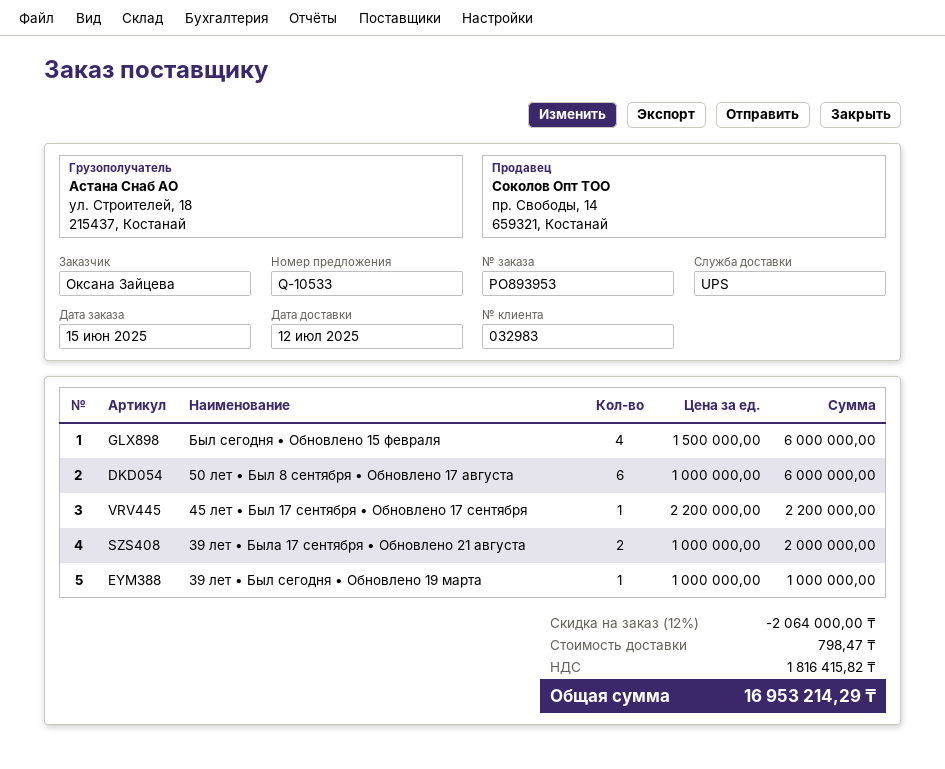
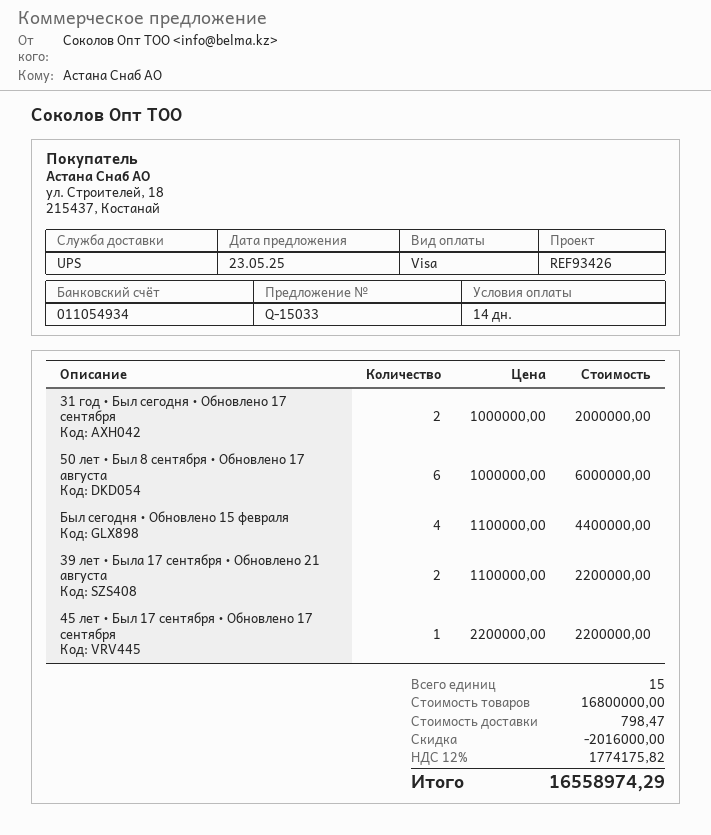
quote number: Q-10533 -> Q-15033
Был сегодня • Обновлено 15 февраля: 4 x 1500000.00 = 6000000.00 -> 4 x 1100000.00 = 4400000.00
39 лет • Была 17 сентября • Обновлено 21 августа: 2 x 1000000.00 = 2000000.00 -> 2 x 1100000.00 = 2200000.00
39 лет • Был сегодня • Обновлено 19 марта: 1 x 1000000.00 = 1000000.00 -> none
31 год • Был сегодня • Обновлено 17 сентября: none -> 2 x 1000000.00 = 2000000.00
discount: 2064000.00 -> 2016000.00
tax: 1816415.82 -> 1774175.82
total: 16953214.29 -> 16558974.29

